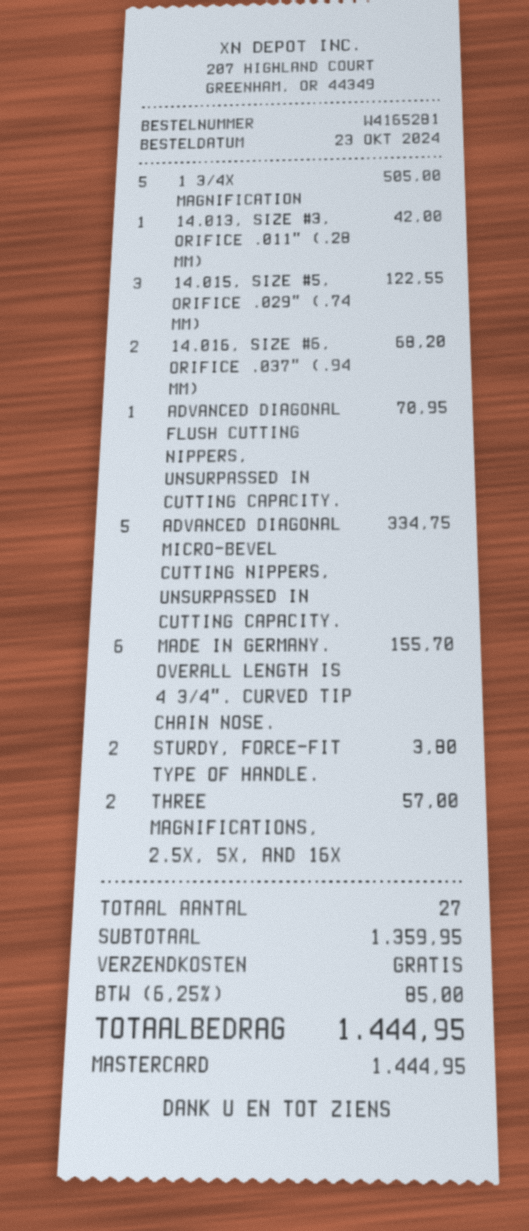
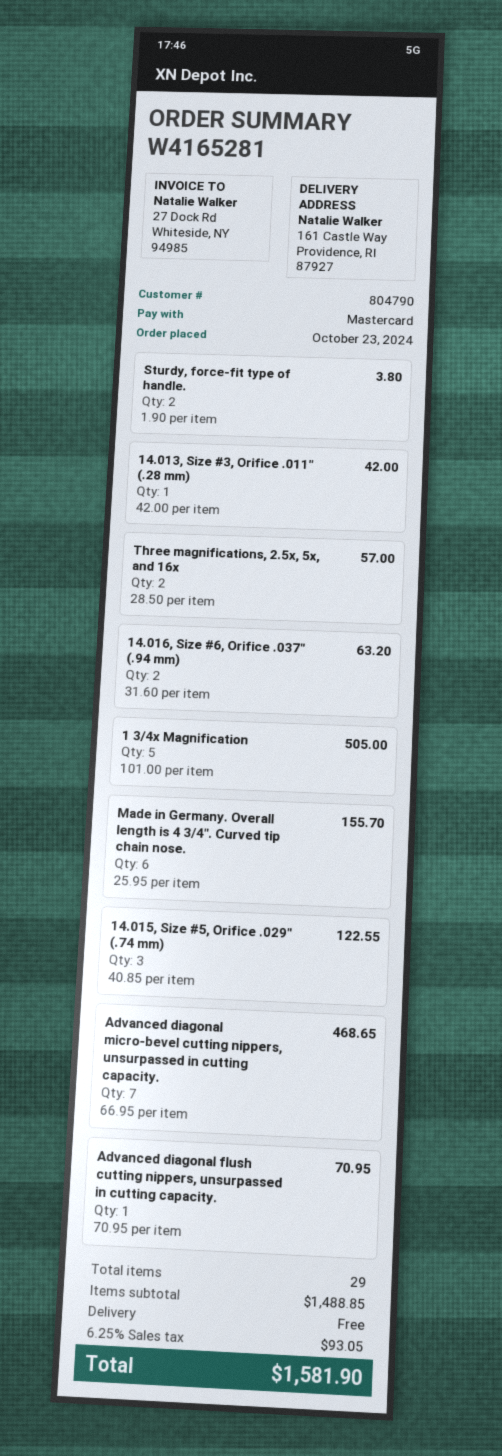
14.016, SIZE #6, ORIFICE .037″ (.94 MM): 2 for 68.20 -> 2 for 63.20
ADVANCED DIAGONAL MICRO-BEVEL CUTTING NIPPERS, UNSURPASSED IN CUTTING CAPACITY.: 5 for 334.75 -> 7 for 468.65
total quantity: 27 -> 29
subtotal: 1359.95 -> 1488.85
tax: 6.25% = 85.00 -> 6.25% = 93.05
total: 1444.95 -> 1581.90

